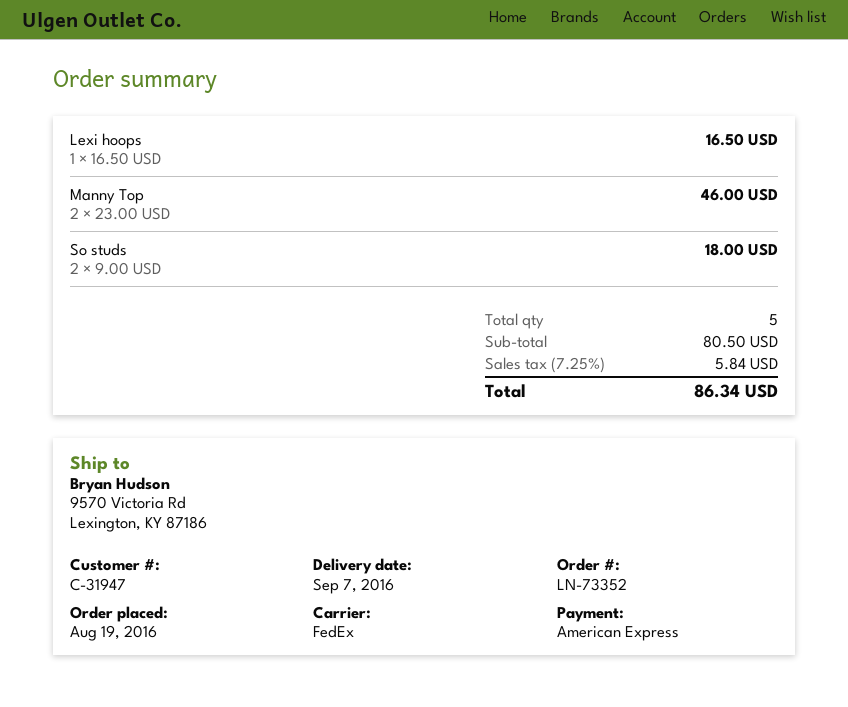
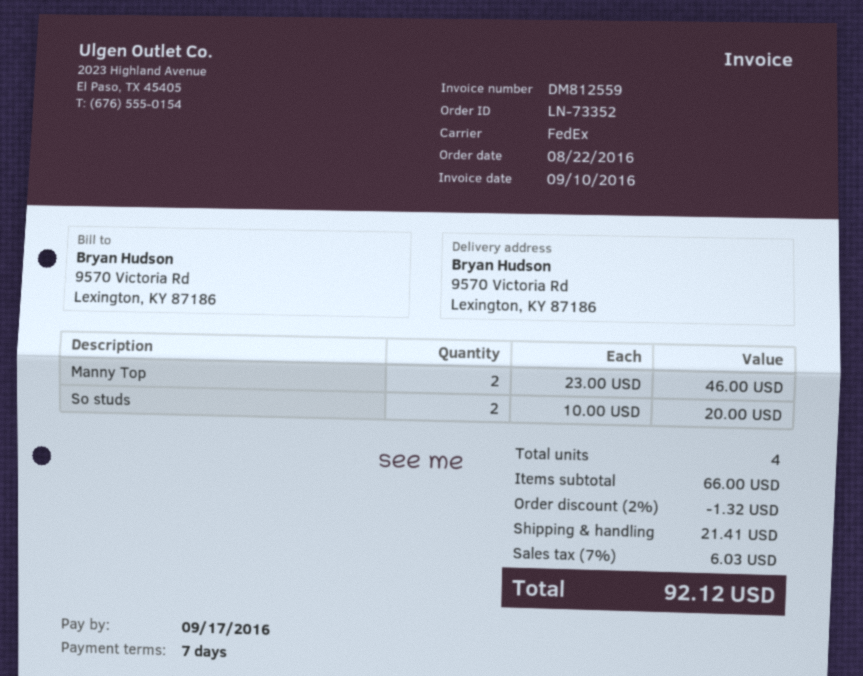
order date: 2016-08-19 -> 2016-08-22
Lexi hoops: 1 x 16.50 = 16.50 -> none
So studs: 2 x 9.00 = 18.00 -> 2 x 10.00 = 20.00
total quantity: 5 -> 4
subtotal: 80.50 -> 66.00
discount: none -> 2% = 1.32
shipping: none -> 21.41
tax: 7.25% = 5.84 -> 7% = 6.03
total: 86.34 -> 92.12

